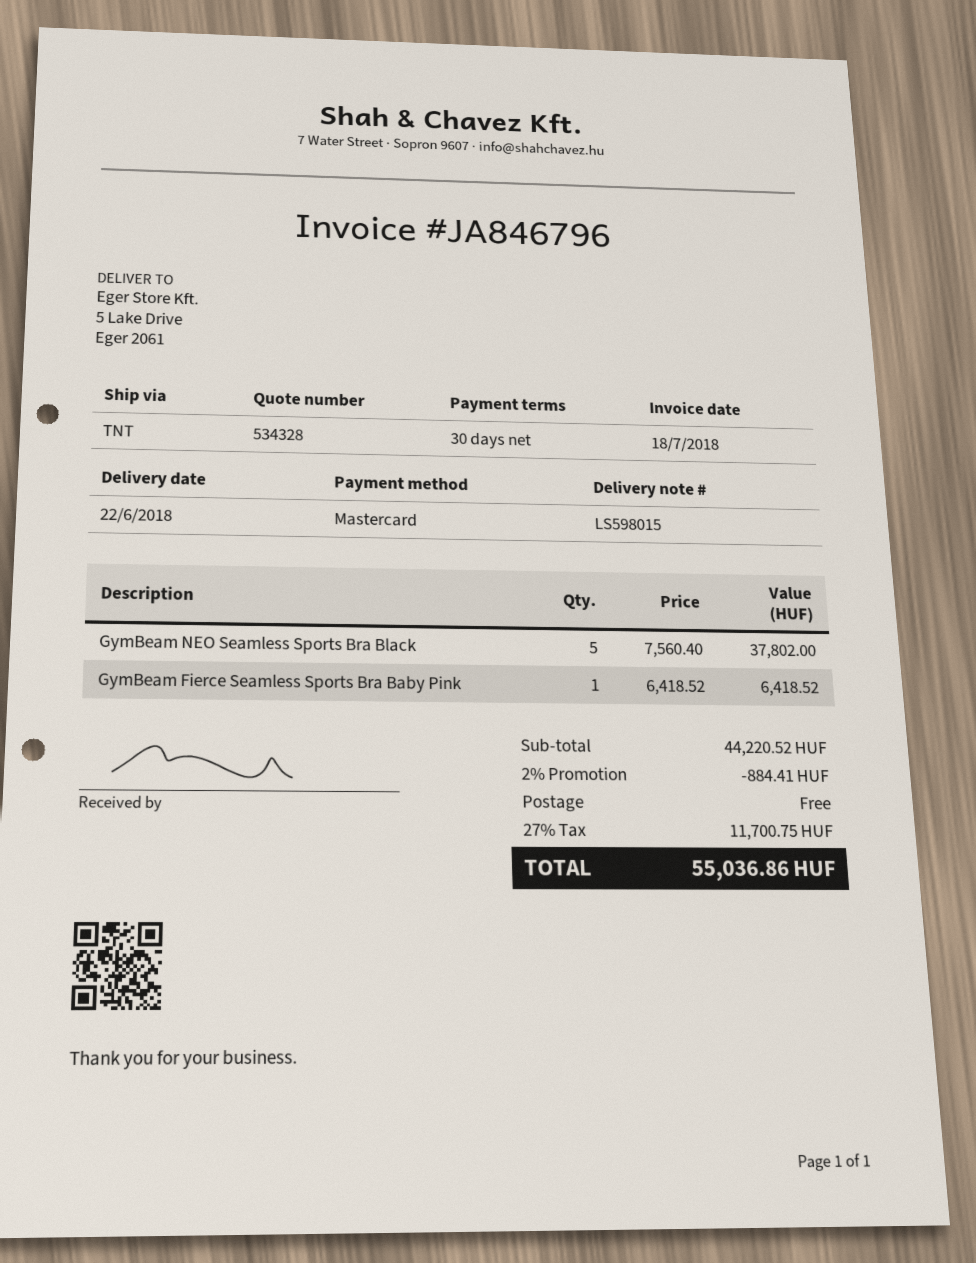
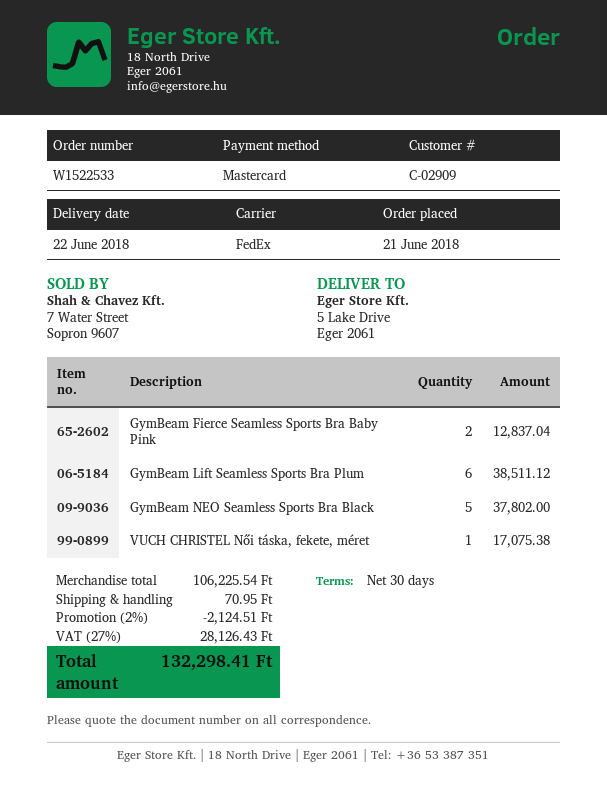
shipping method: TNT -> FedEx
GymBeam Fierce Seamless Sports Bra Baby Pink: 1 for 6418.52 -> 2 for 12837.04
GymBeam Lift Seamless Sports Bra Plum: none -> 6 for 38511.12
VUCH CHRISTEL Női táska, fekete, méret: none -> 1 for 17075.38
subtotal: 44220.52 -> 106225.54
discount: 2% = 884.41 -> 2% = 2124.51
shipping: 0.00 -> 70.95
tax: 27% = 11700.75 -> 27% = 28126.43
total: 55036.86 -> 132298.41

